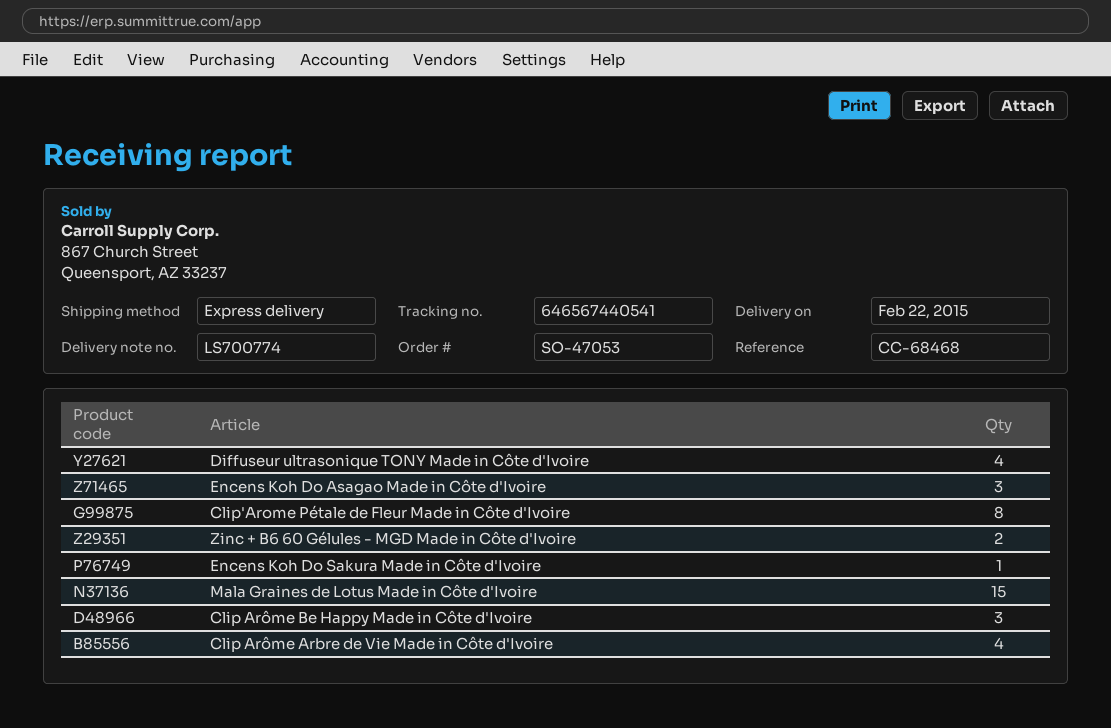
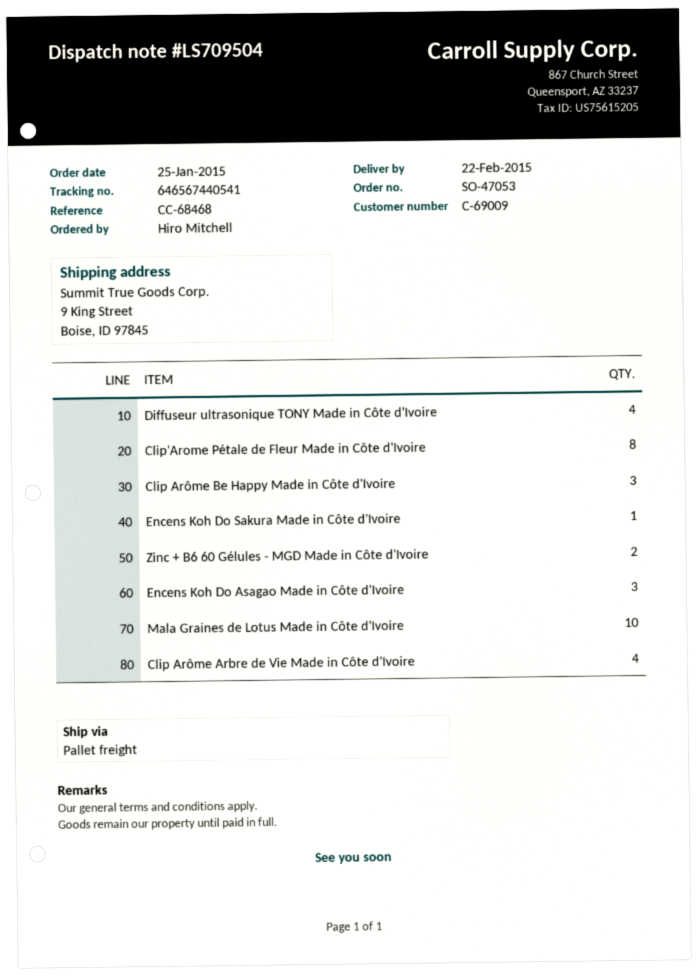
delivery note number: LS700774 -> LS709504
shipping method: express -> pallet freight
Mala Graines de Lotus Made in Côte d'Ivoire: 15 -> 10

